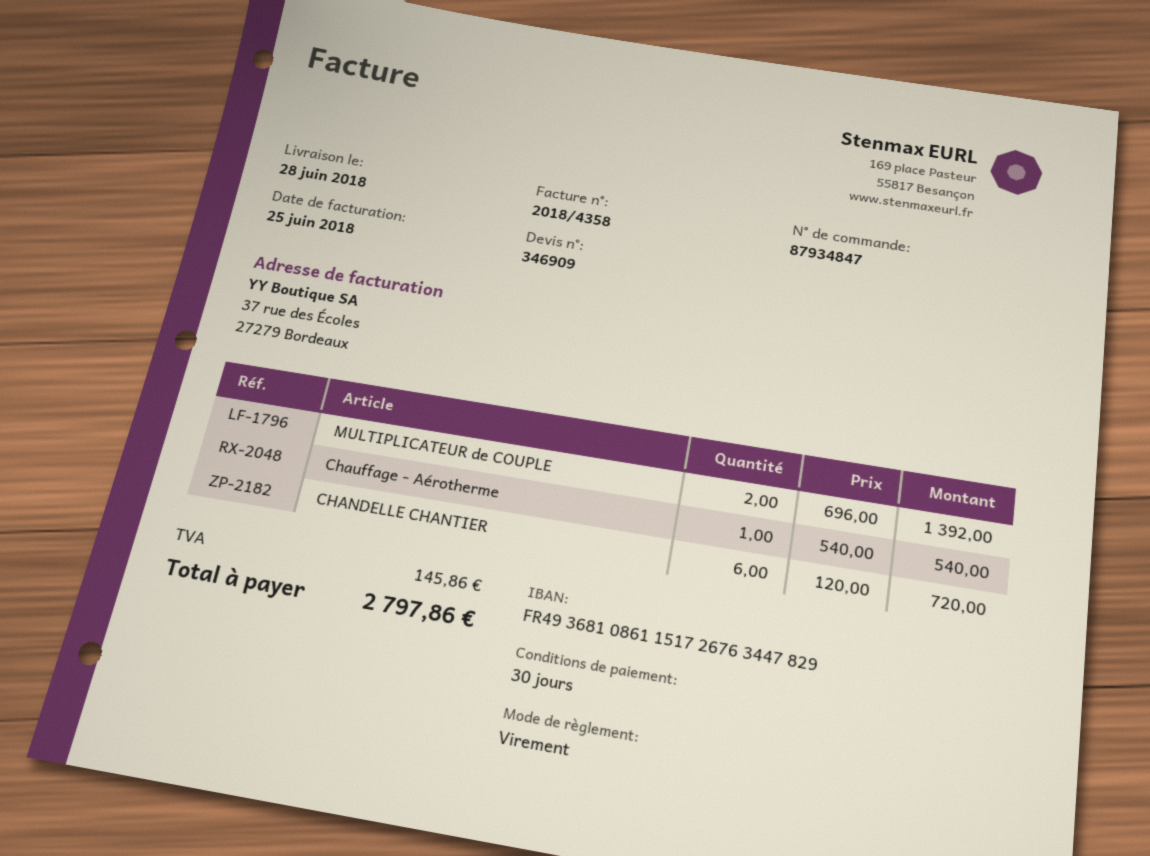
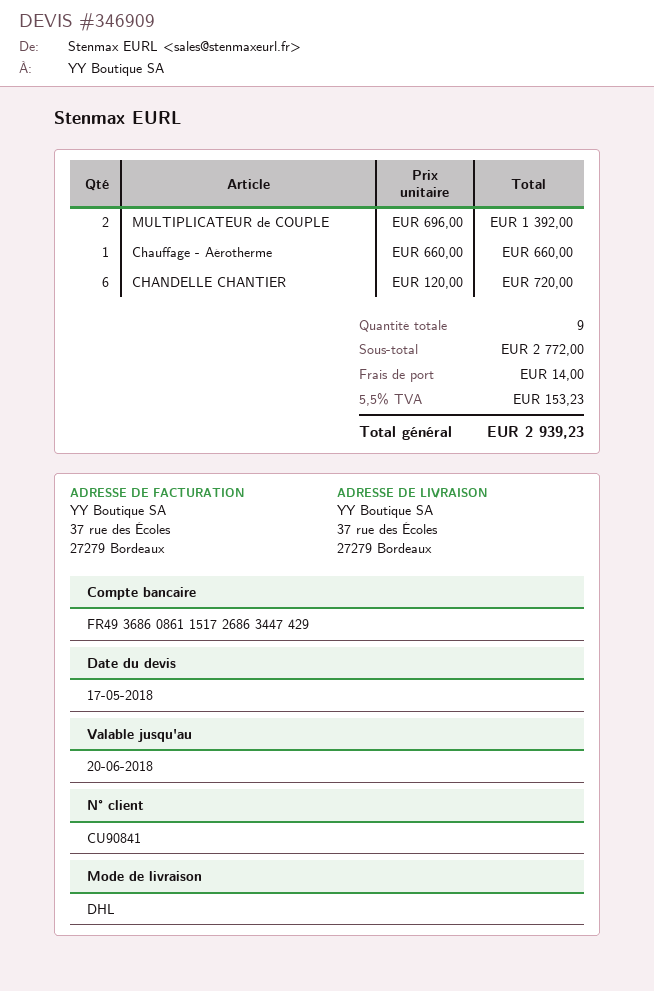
bank account: FR4936810861151726763447829 -> FR4936860861151726863447429
Chauffage - Aérotherme: 1 x 540.00 = 540.00 -> 1 x 660.00 = 660.00
shipping: none -> 14.00
tax: 145.86 -> 153.23
total: 2797.86 -> 2939.23

